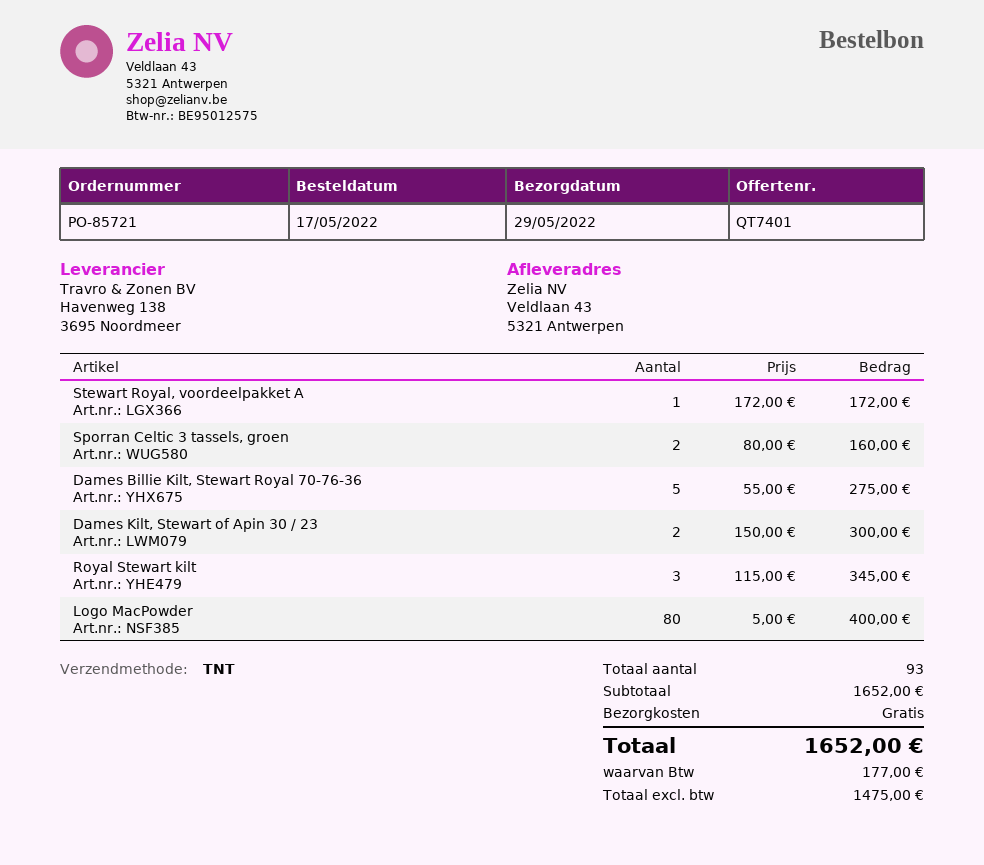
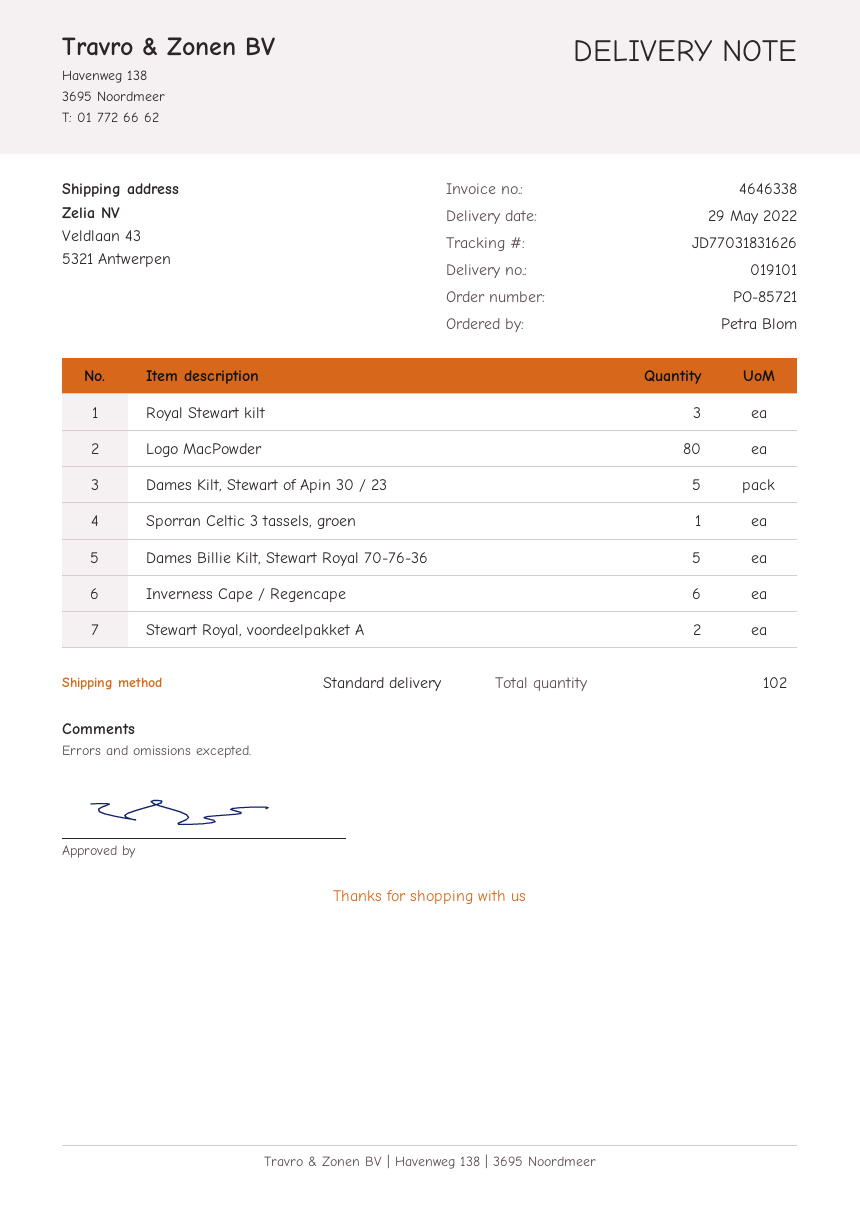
shipping method: TNT -> standard
Stewart Royal, voordeelpakket A: 1 -> 2
Sporran Celtic 3 tassels, groen: 2 -> 1
Dames Kilt, Stewart of Apin 30 / 23: 2 -> 5
Inverness Cape / Regencape: none -> 6
total quantity: 93 -> 102

